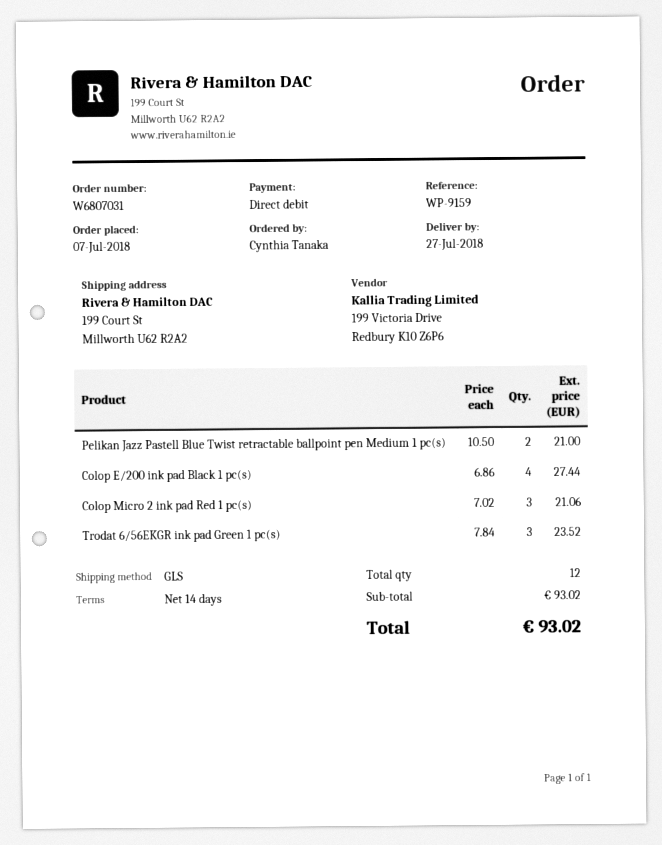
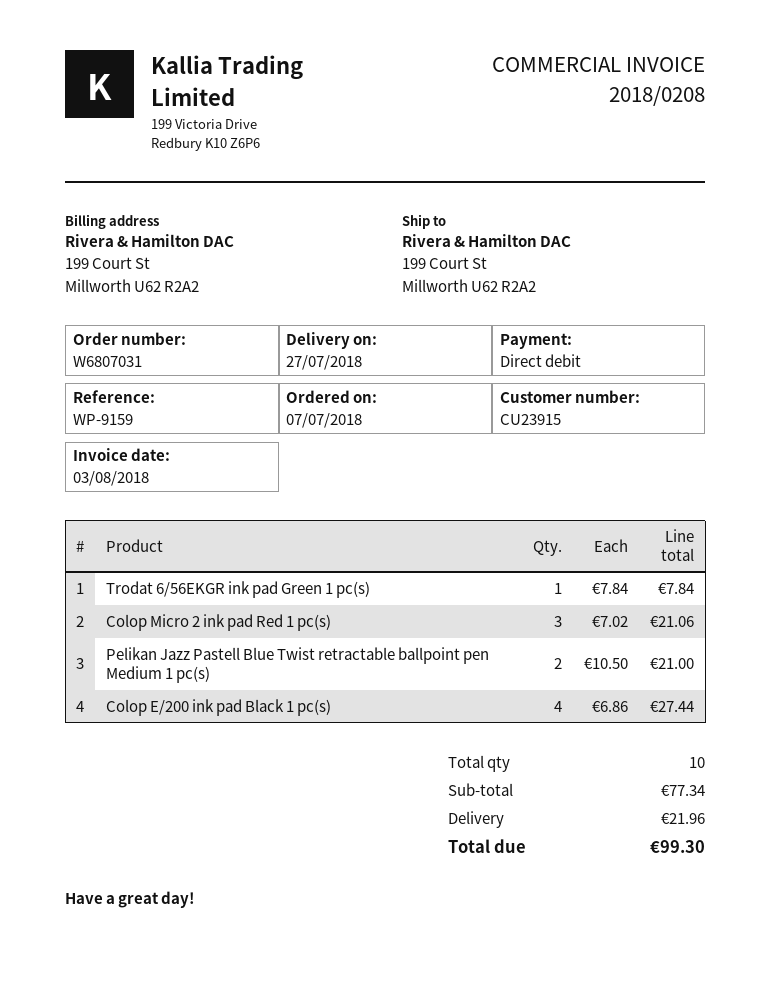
Trodat 6/56EKGR ink pad Green 1 pc(s): 3 x 7.84 = 23.52 -> 1 x 7.84 = 7.84
total quantity: 12 -> 10
subtotal: 93.02 -> 77.34
shipping: none -> 21.96
total: 93.02 -> 99.30

